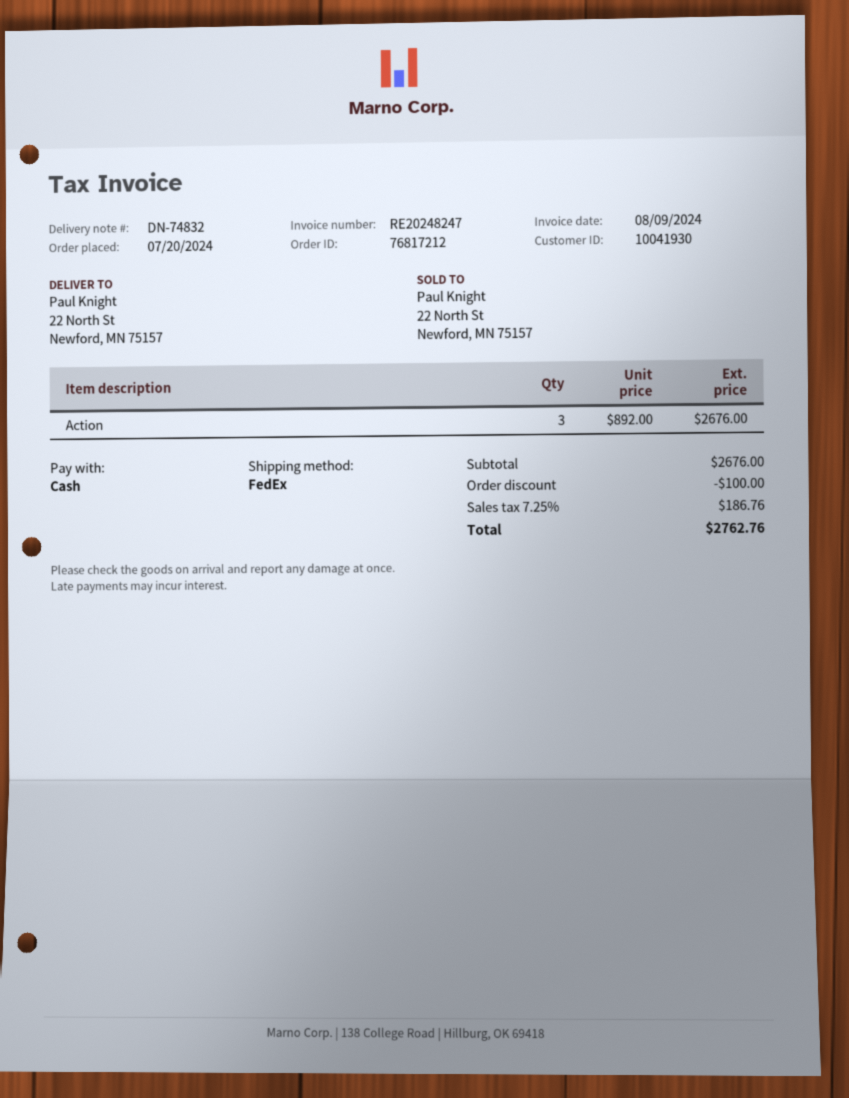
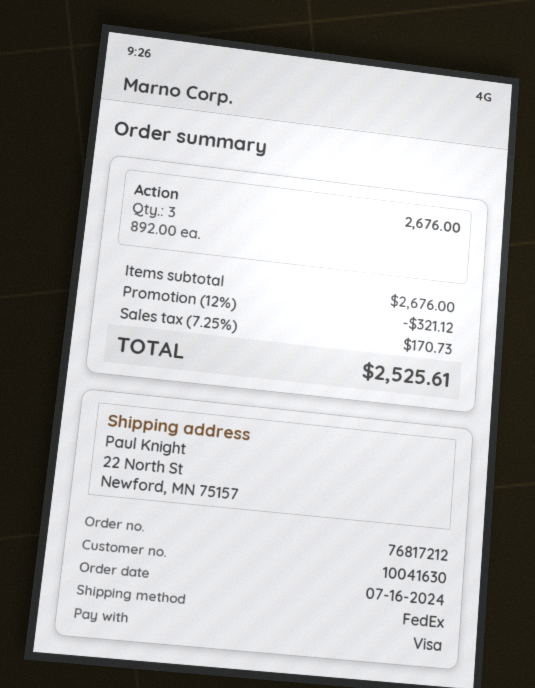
order date: 2024-07-20 -> 2024-07-16
customer number: 10041930 -> 10041630
payment method: cash -> Visa
discount: 100.00 -> 321.12
tax: 7.25% = 186.76 -> 7.25% = 170.73
total: 2762.76 -> 2525.61

